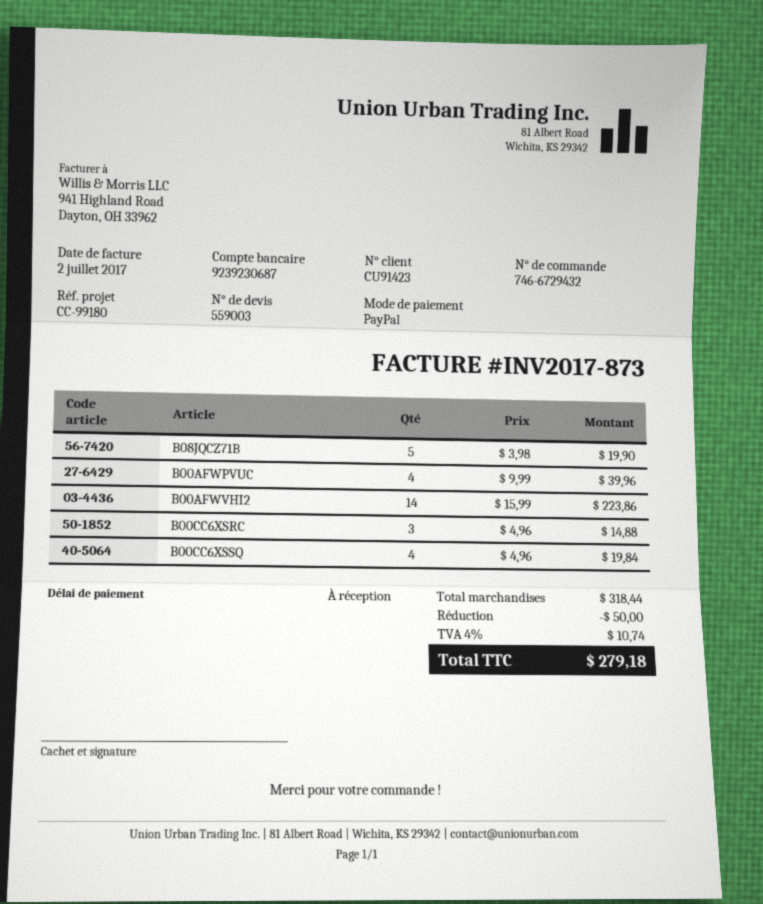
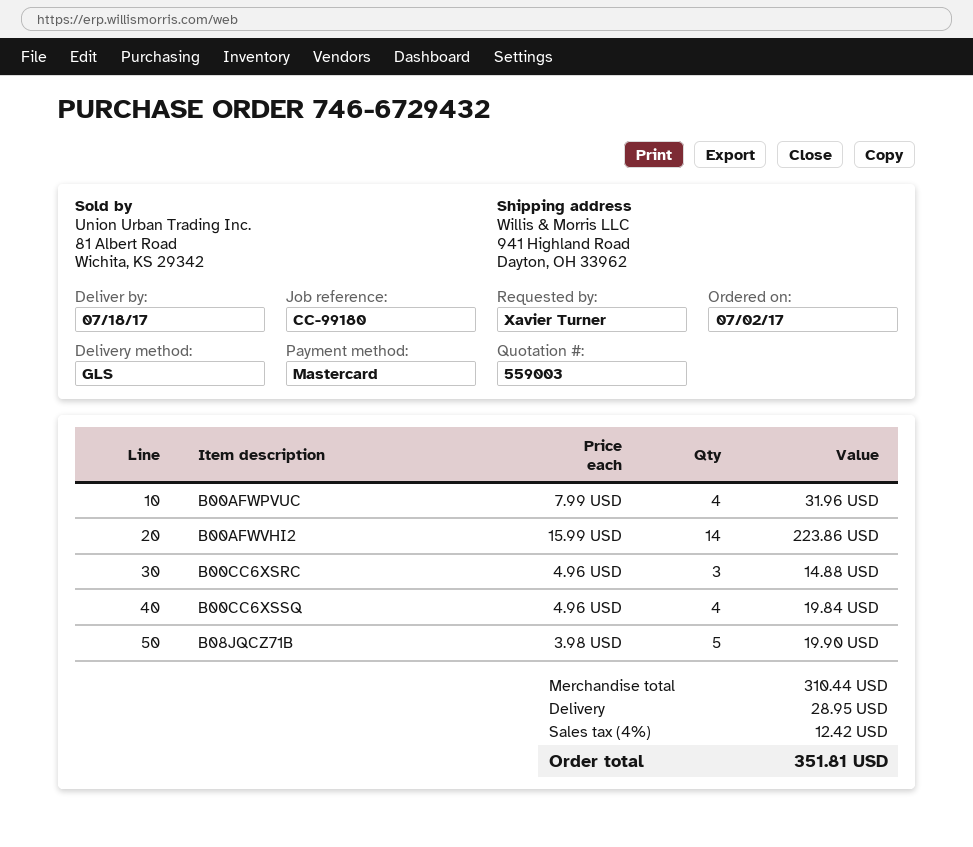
payment method: PayPal -> Mastercard
B00AFWPVUC: 4 x 9.99 = 39.96 -> 4 x 7.99 = 31.96
subtotal: 318.44 -> 310.44
discount: 50.00 -> none
shipping: none -> 28.95
tax: 4% = 10.74 -> 4% = 12.42
total: 279.18 -> 351.81

